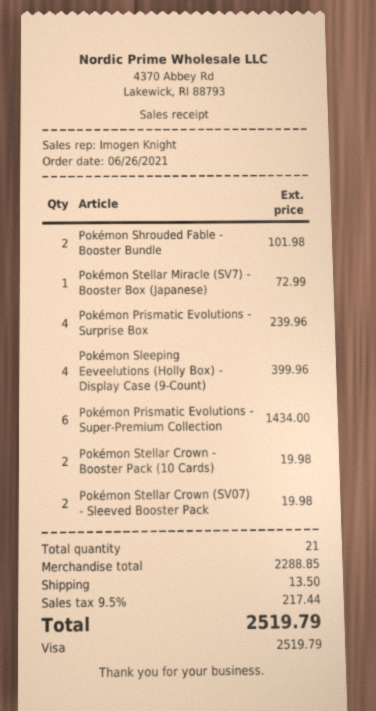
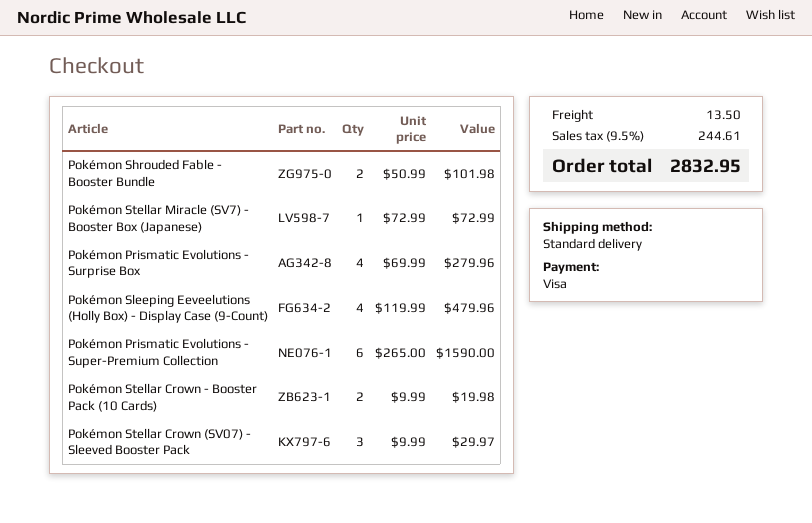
Pokémon Prismatic Evolutions - Surprise Box: 4 for 239.96 -> 4 for 279.96
Pokémon Sleeping Eeveelutions (Holly Box) - Display Case (9-Count): 4 for 399.96 -> 4 for 479.96
Pokémon Prismatic Evolutions - Super-Premium Collection: 6 for 1434.00 -> 6 for 1590.00
Pokémon Stellar Crown (SV07) - Sleeved Booster Pack: 2 for 19.98 -> 3 for 29.97
tax: 9.5% = 217.44 -> 9.5% = 244.61
total: 2519.79 -> 2832.95

